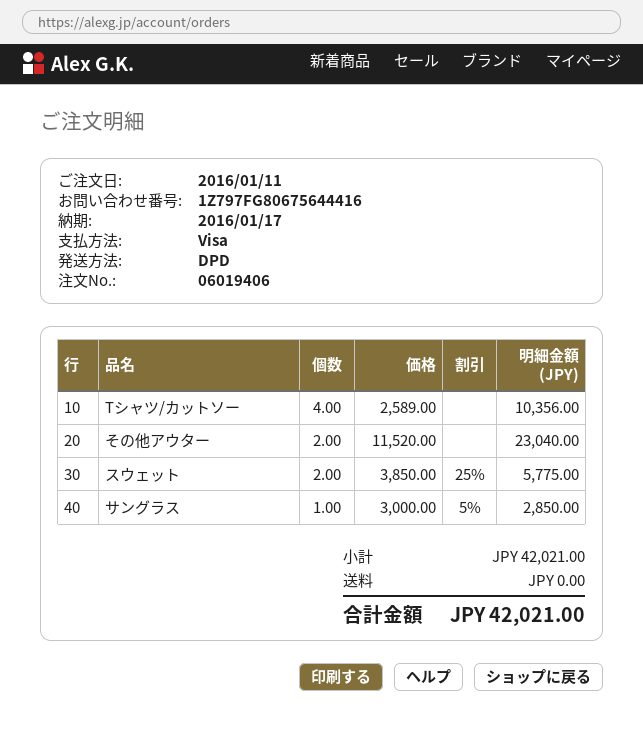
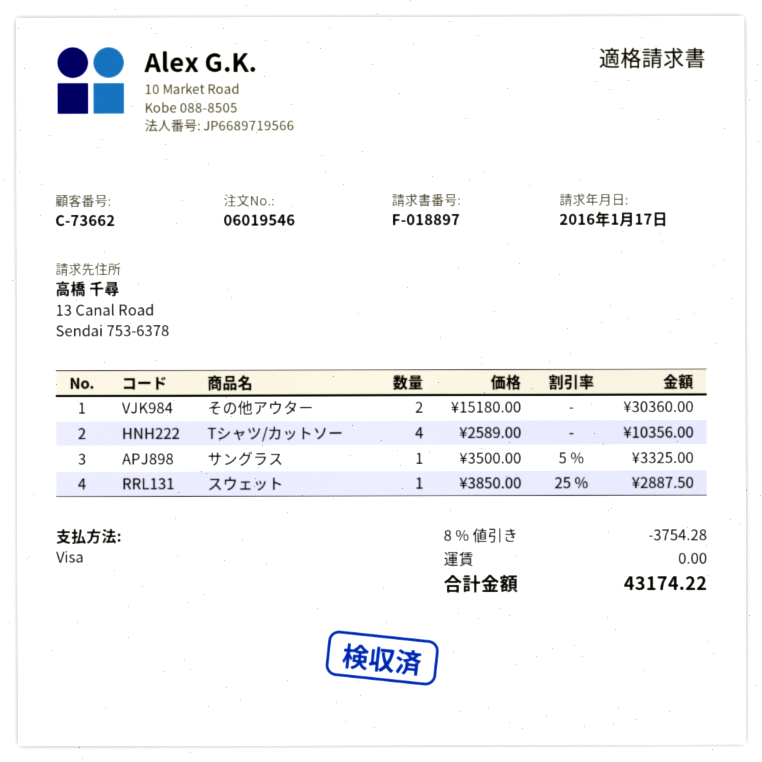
order number: 06019406 -> 06019546
その他アウター: 2 x 11520.00 = 23040.00 -> 2 x 15180.00 = 30360.00
スウェット: 2 x 3850.00 - 25% = 5775.00 -> 1 x 3850.00 - 25% = 2887.50
サングラス: 1 x 3000.00 - 5% = 2850.00 -> 1 x 3500.00 - 5% = 3325.00
discount: none -> 8% = 3754.28
total: 42021.00 -> 43174.22

